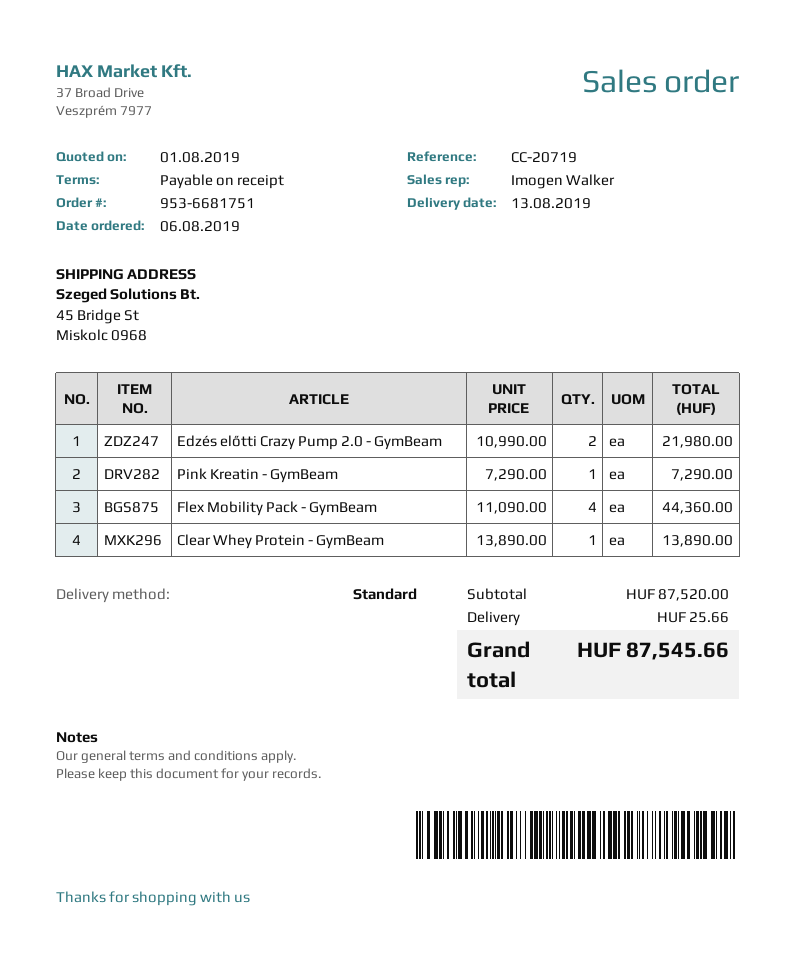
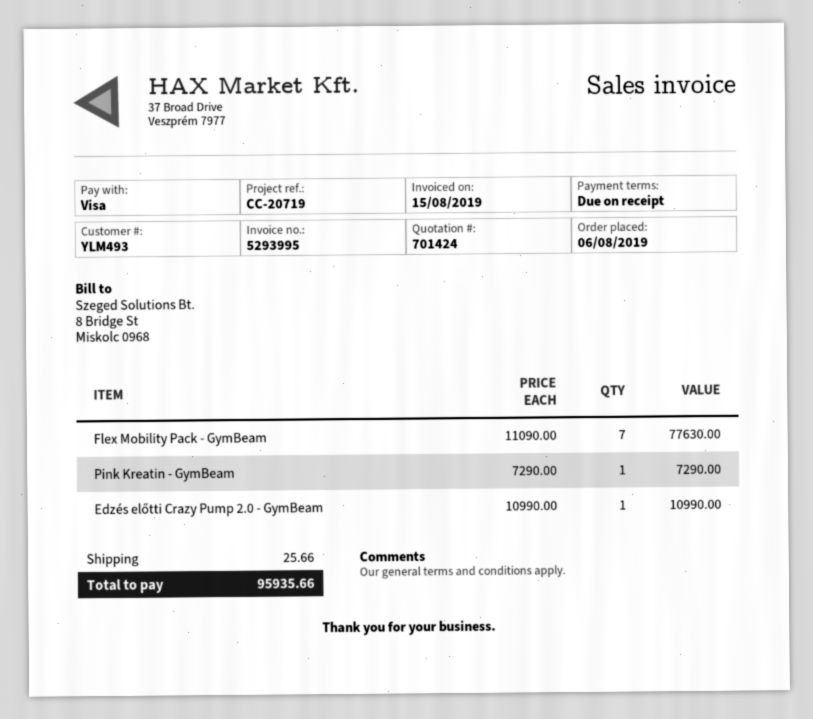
Edzés előtti Crazy Pump 2.0 - GymBeam: 2 x 10990.00 = 21980.00 -> 1 x 10990.00 = 10990.00
Flex Mobility Pack - GymBeam: 4 x 11090.00 = 44360.00 -> 7 x 11090.00 = 77630.00
Clear Whey Protein - GymBeam: 1 x 13890.00 = 13890.00 -> none
total: 87545.66 -> 95935.66

